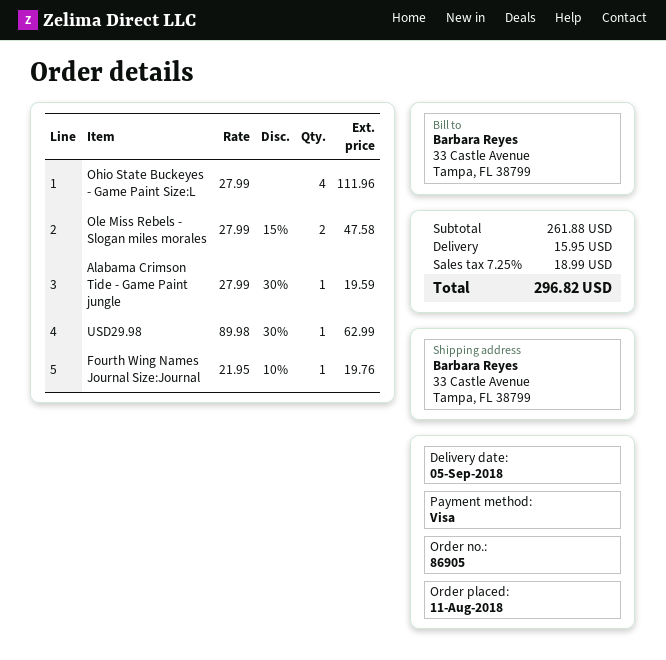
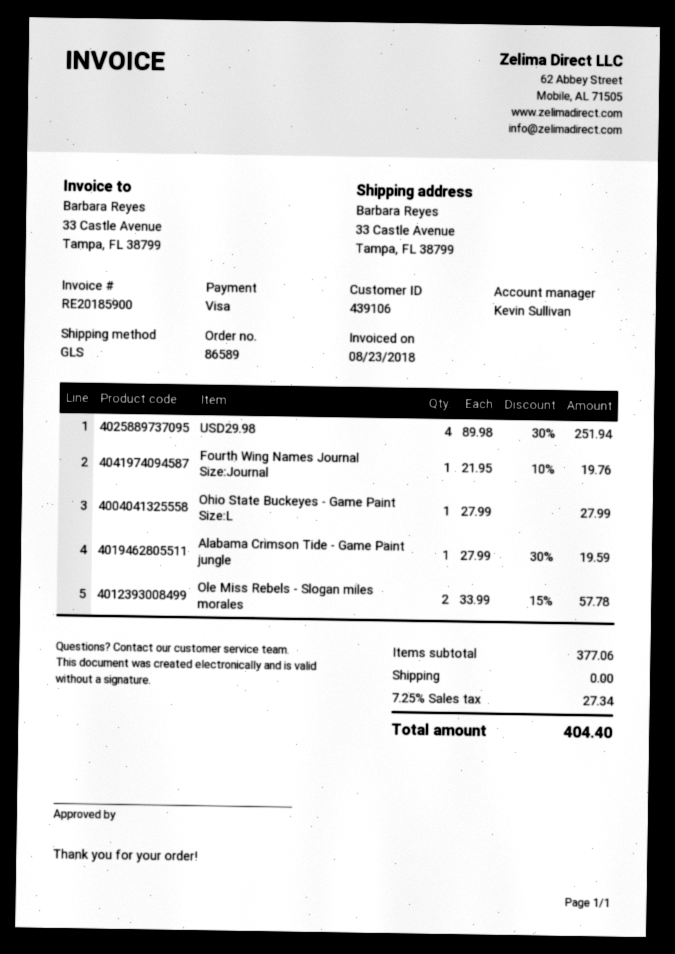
order number: 86905 -> 86589
Ohio State Buckeyes - Game Paint Size:L: 4 x 27.99 = 111.96 -> 1 x 27.99 = 27.99
Ole Miss Rebels - Slogan miles morales: 2 x 27.99 - 15% = 47.58 -> 2 x 33.99 - 15% = 57.78
USD29.98: 1 x 89.98 - 30% = 62.99 -> 4 x 89.98 - 30% = 251.94
subtotal: 261.88 -> 377.06
shipping: 15.95 -> 0.00
tax: 7.25% = 18.99 -> 7.25% = 27.34
total: 296.82 -> 404.40

